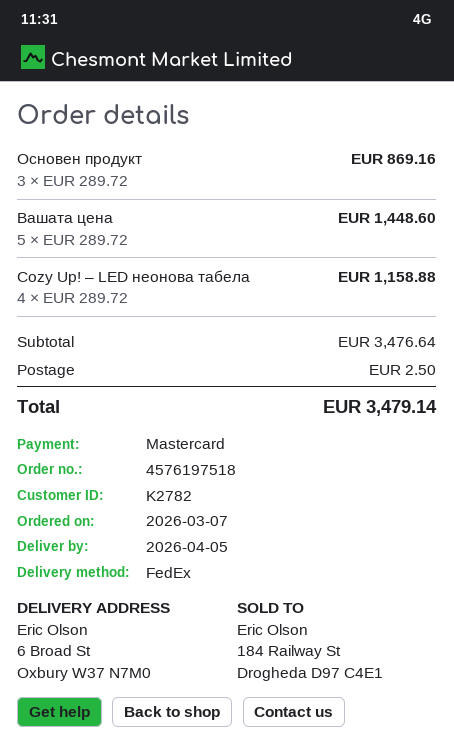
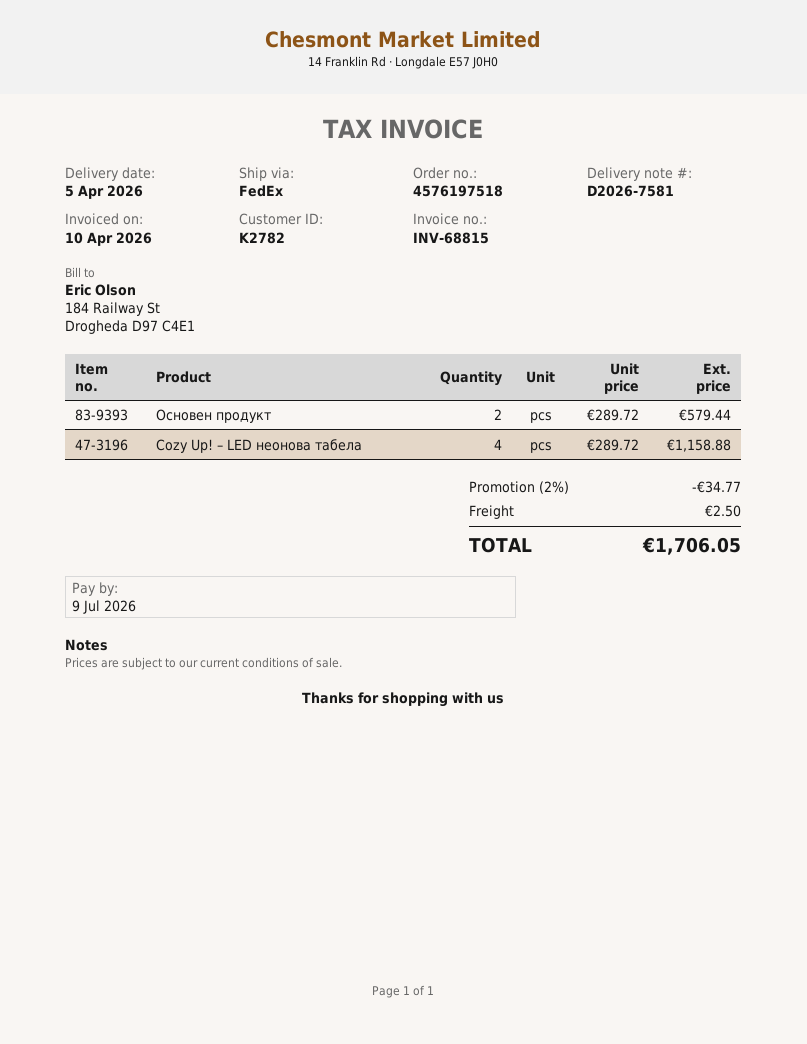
Основен продукт: 3 x 289.72 = 869.16 -> 2 x 289.72 = 579.44
Вашата цена: 5 x 289.72 = 1448.60 -> none
discount: none -> 2% = 34.77
total: 3479.14 -> 1706.05

